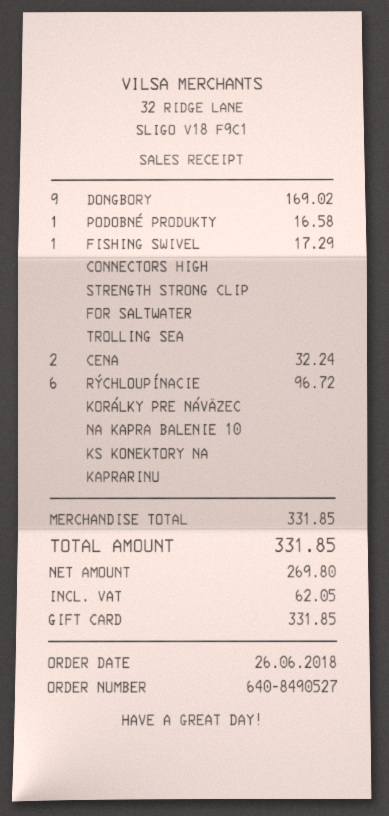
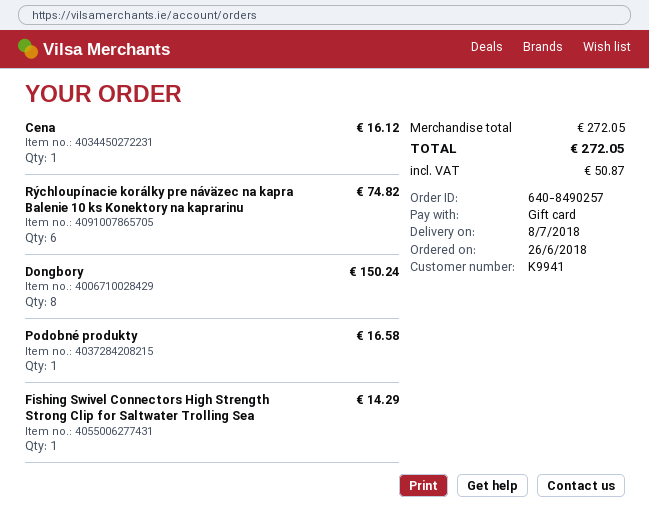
order number: 640-8490527 -> 640-8490257
DONGBORY: 9 for 169.02 -> 8 for 150.24
FISHING SWIVEL CONNECTORS HIGH STRENGTH STRONG CLIP FOR SALTWATER TROLLING SEA: 1 for 17.29 -> 1 for 14.29
CENA: 2 for 32.24 -> 1 for 16.12
RÝCHLOUPÍNACIE KORÁLKY PRE NÁVÄZEC NA KAPRA BALENIE 10 KS KONEKTORY NA KAPRARINU: 6 for 96.72 -> 6 for 74.82
subtotal: 331.85 -> 272.05
tax: 62.05 -> 50.87
total: 331.85 -> 272.05

